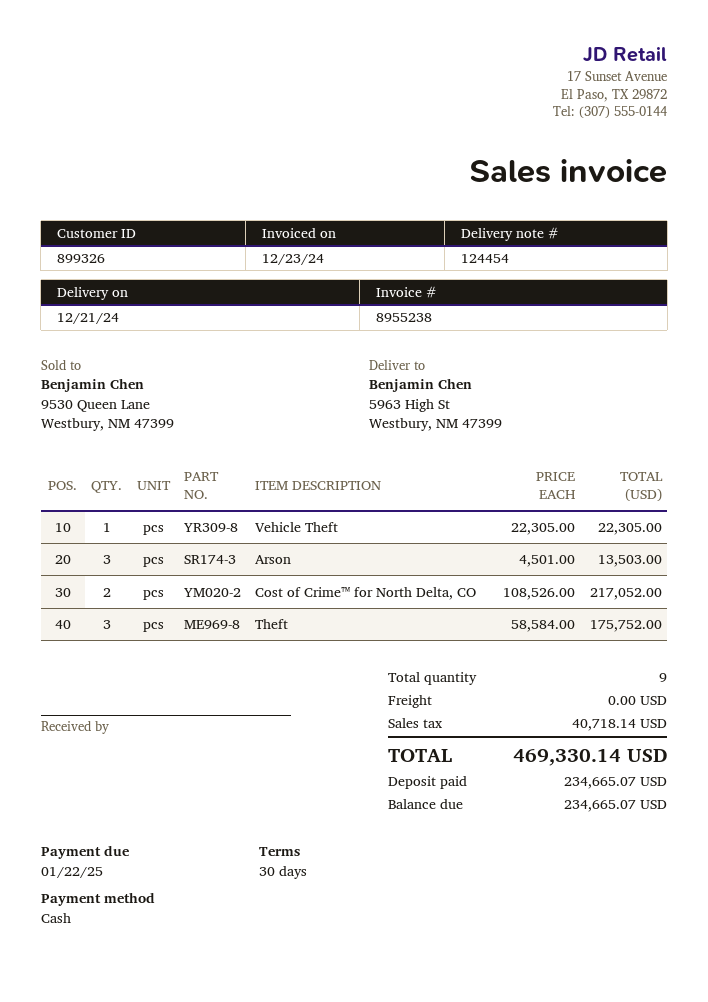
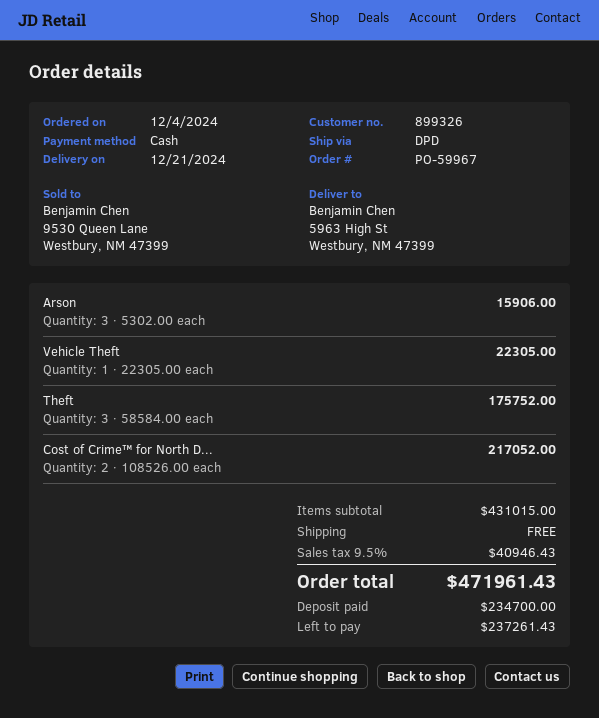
Arson: 3 x 4501.00 = 13503.00 -> 3 x 5302.00 = 15906.00
tax: 40718.14 -> 40946.43
total: 469330.14 -> 471961.43
deposit: 234665.07 -> 234700.00
balance: 234665.07 -> 237261.43

